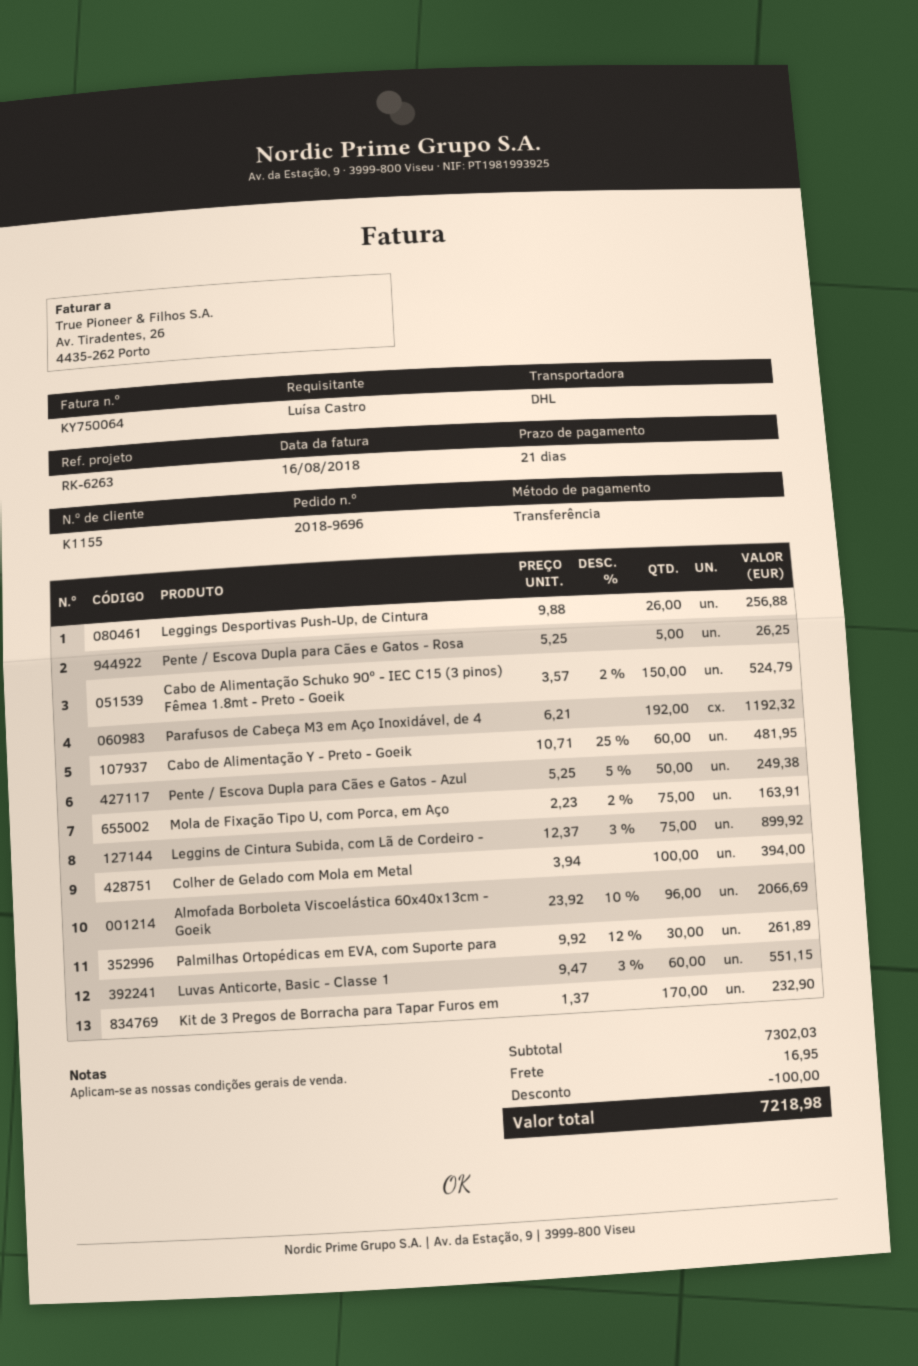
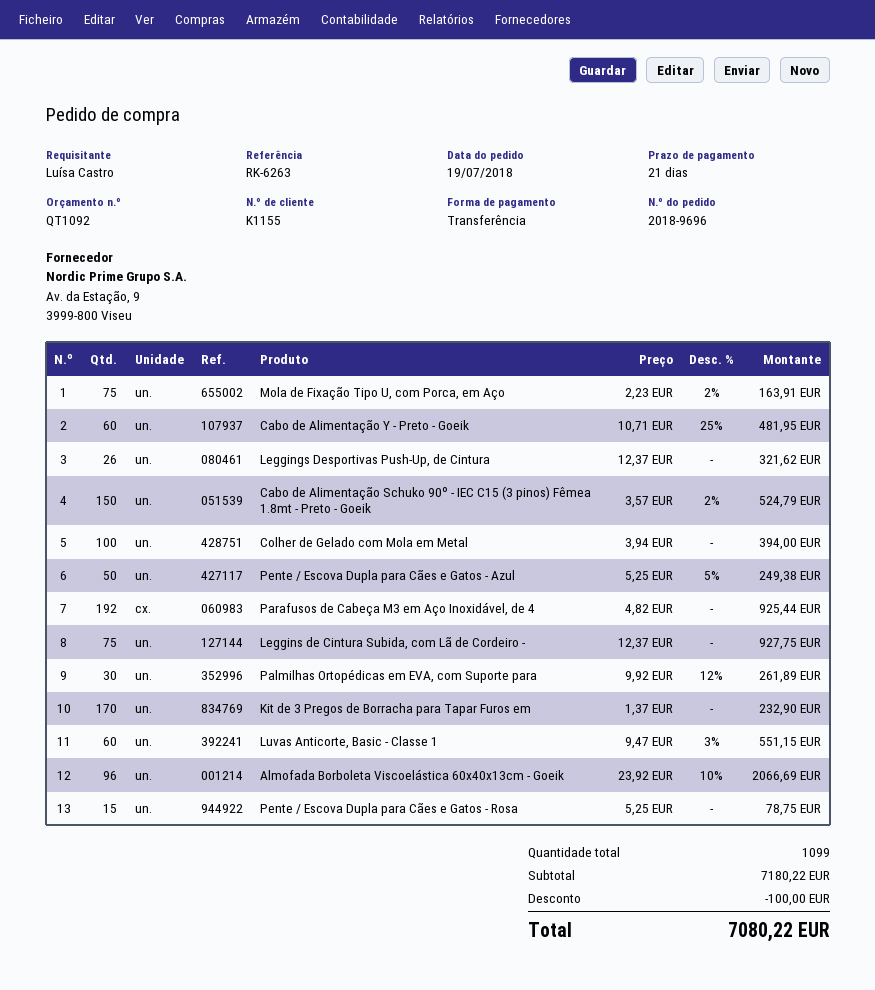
Leggings Desportivas Push-Up, de Cintura: 26 x 9.88 = 256.88 -> 26 x 12.37 = 321.62
Pente / Escova Dupla para Cães e Gatos - Rosa: 5 x 5.25 = 26.25 -> 15 x 5.25 = 78.75
Parafusos de Cabeça M3 em Aço Inoxidável, de 4: 192 x 6.21 = 1192.32 -> 192 x 4.82 = 925.44
Leggins de Cintura Subida, com Lã de Cordeiro -: 75 x 12.37 - 3% = 899.92 -> 75 x 12.37 = 927.75
subtotal: 7302.03 -> 7180.22
shipping: 16.95 -> none
total: 7218.98 -> 7080.22

